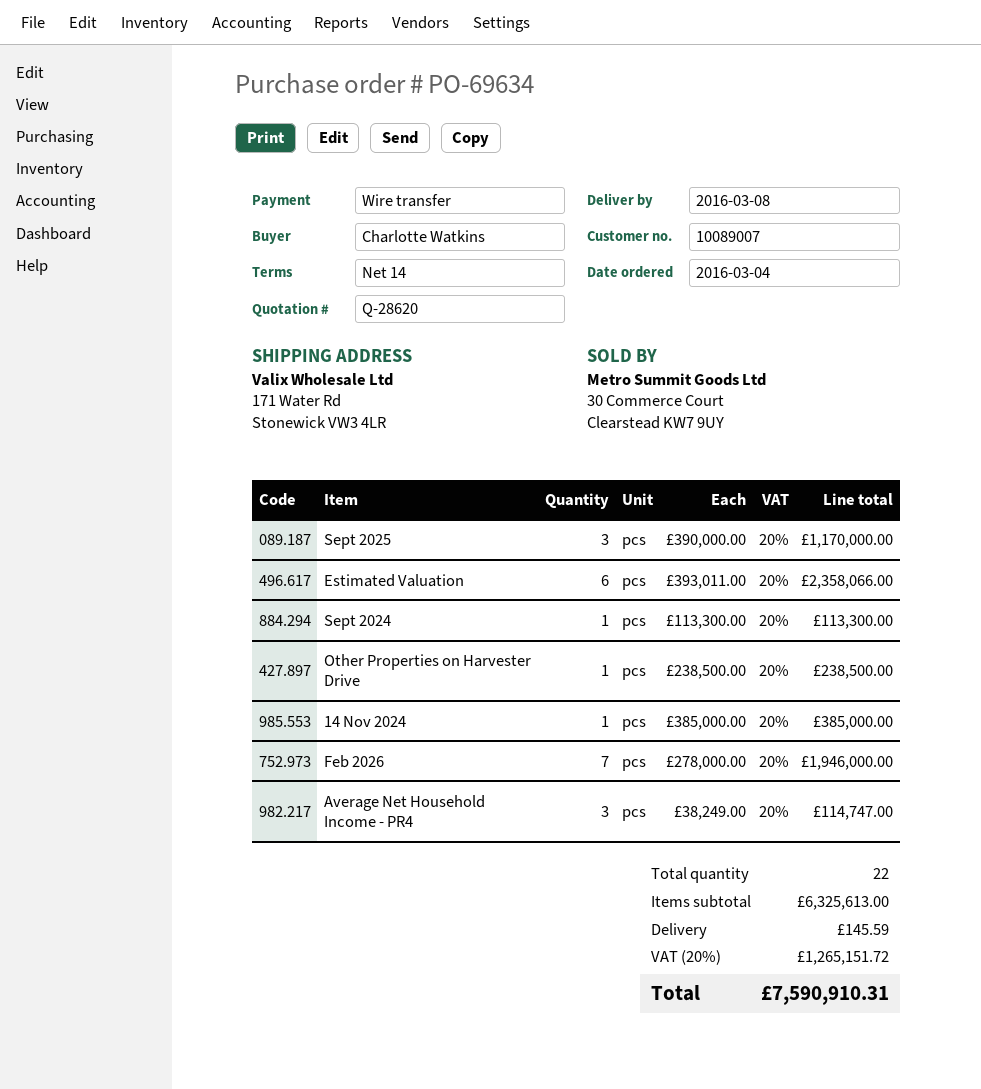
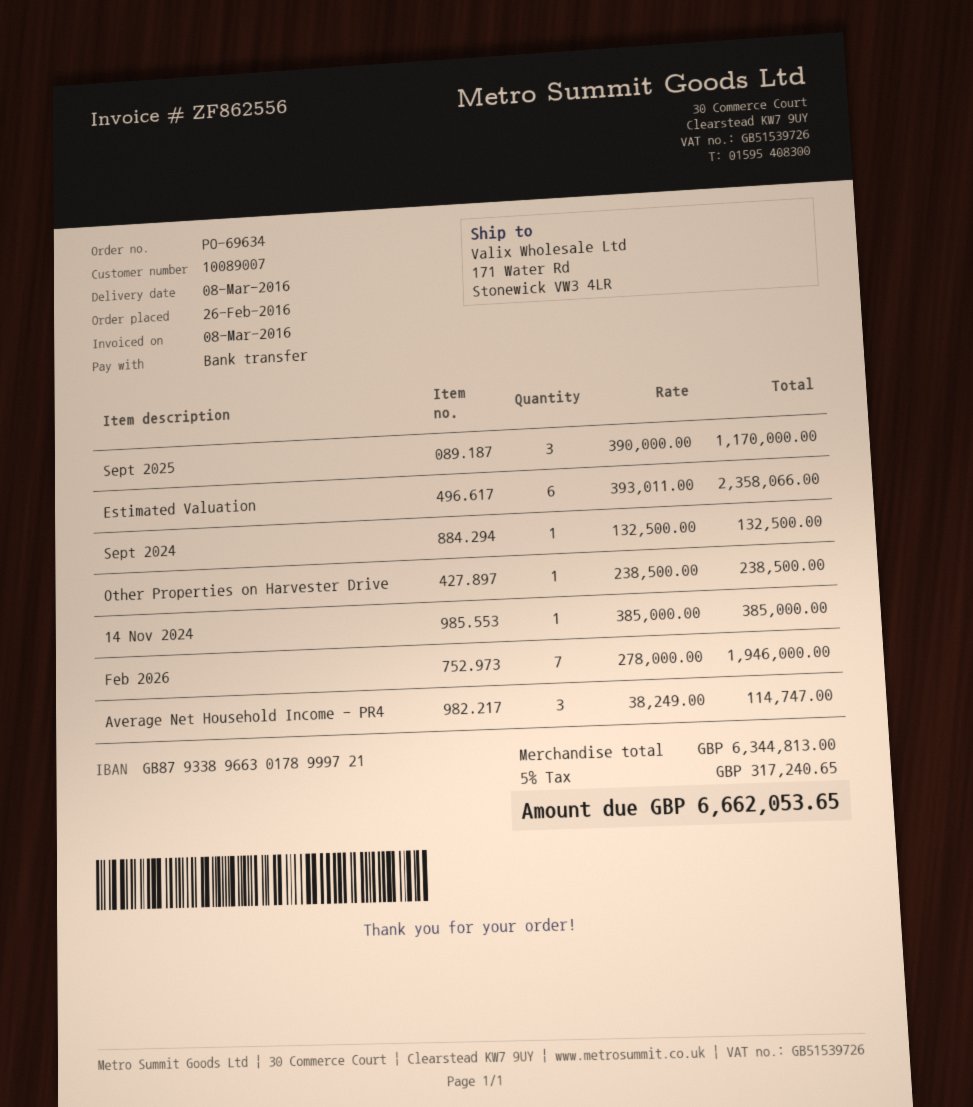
order date: 2016-03-04 -> 2016-02-26
Sept 2024: 1 x 113300.00 = 113300.00 -> 1 x 132500.00 = 132500.00
subtotal: 6325613.00 -> 6344813.00
shipping: 145.59 -> none
tax: 20% = 1265151.72 -> 5% = 317240.65
total: 7590910.31 -> 6662053.65

